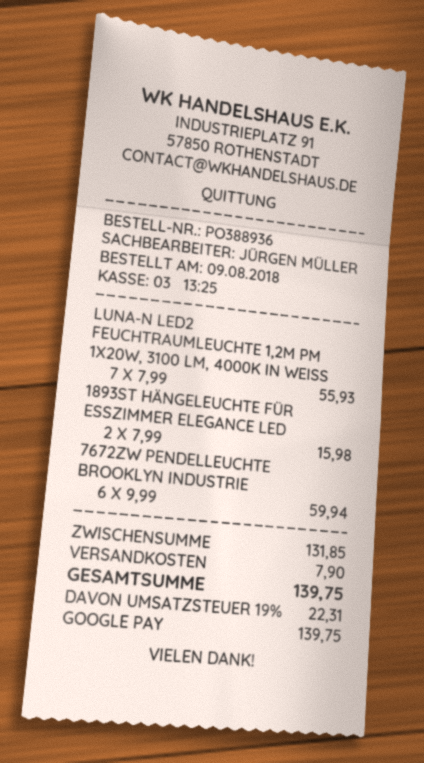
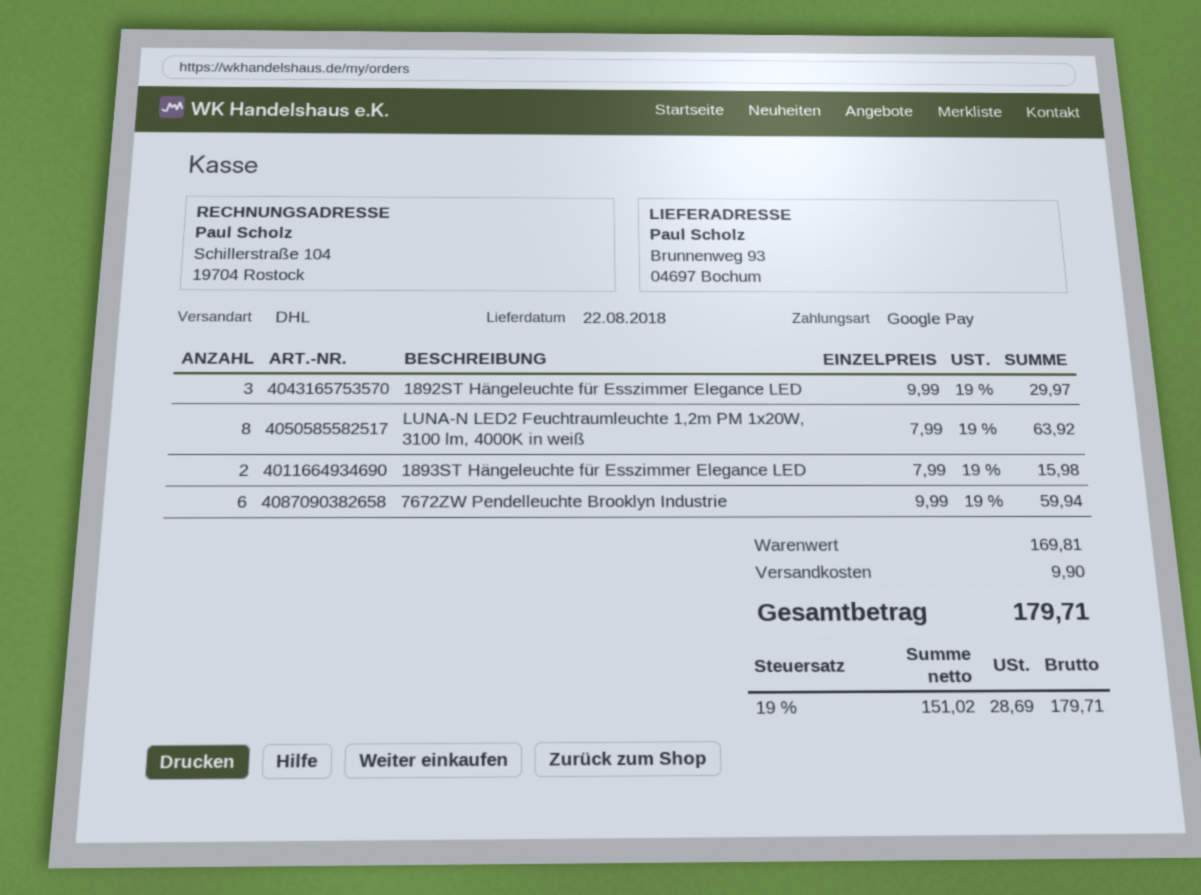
LUNA-N LED2 FEUCHTRAUMLEUCHTE 1,2M PM 1X20W, 3100 LM, 4000K IN WEISS: 7 x 7.99 = 55.93 -> 8 x 7.99 = 63.92
1892ST Hängeleuchte für Esszimmer Elegance LED: none -> 3 x 9.99 = 29.97
subtotal: 131.85 -> 169.81
shipping: 7.90 -> 9.90
tax: 19% = 22.31 -> 19% = 28.69
total: 139.75 -> 179.71

